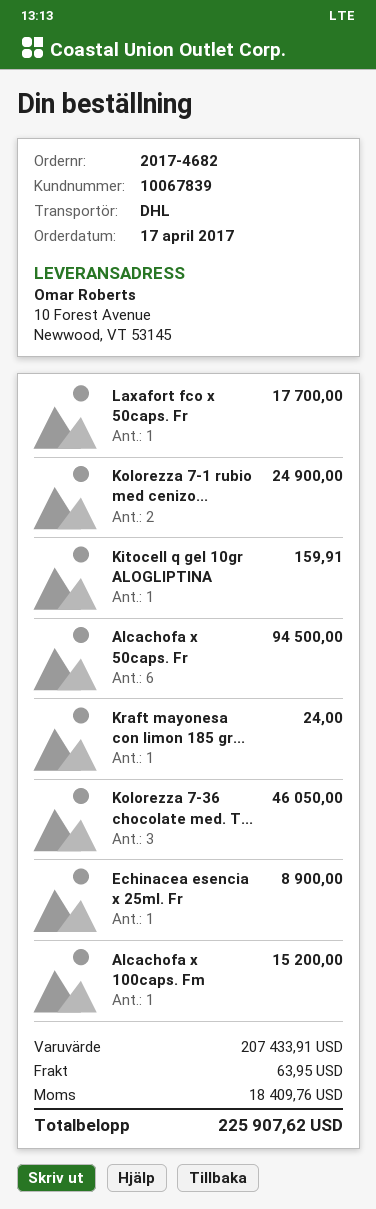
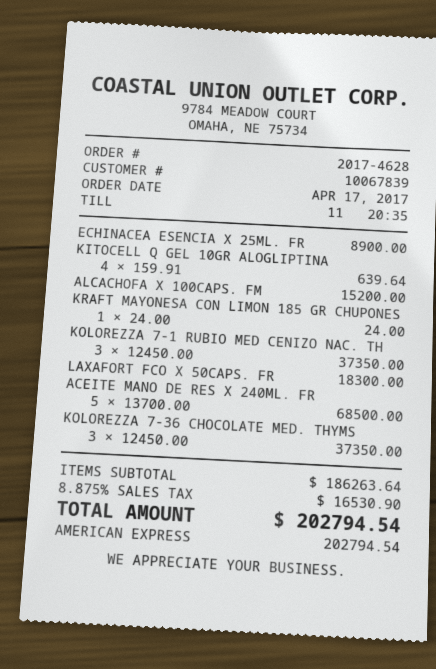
order number: 2017-4682 -> 2017-4628
Laxafort fco x 50caps. Fr: 1 for 17700.00 -> 1 for 18300.00
Kolorezza 7-1 rubio med cenizo...: 2 for 24900.00 -> 3 for 37350.00
Kitocell q gel 10gr ALOGLIPTINA: 1 for 159.91 -> 4 for 639.64
Alcachofa x 50caps. Fr: 6 for 94500.00 -> none
Kolorezza 7-36 chocolate med. T...: 3 for 46050.00 -> 3 for 37350.00
ACEITE MANO DE RES X 240ML. FR: none -> 5 for 68500.00
subtotal: 207433.91 -> 186263.64
shipping: 63.95 -> none
tax: 18409.76 -> 16530.90
total: 225907.62 -> 202794.54

